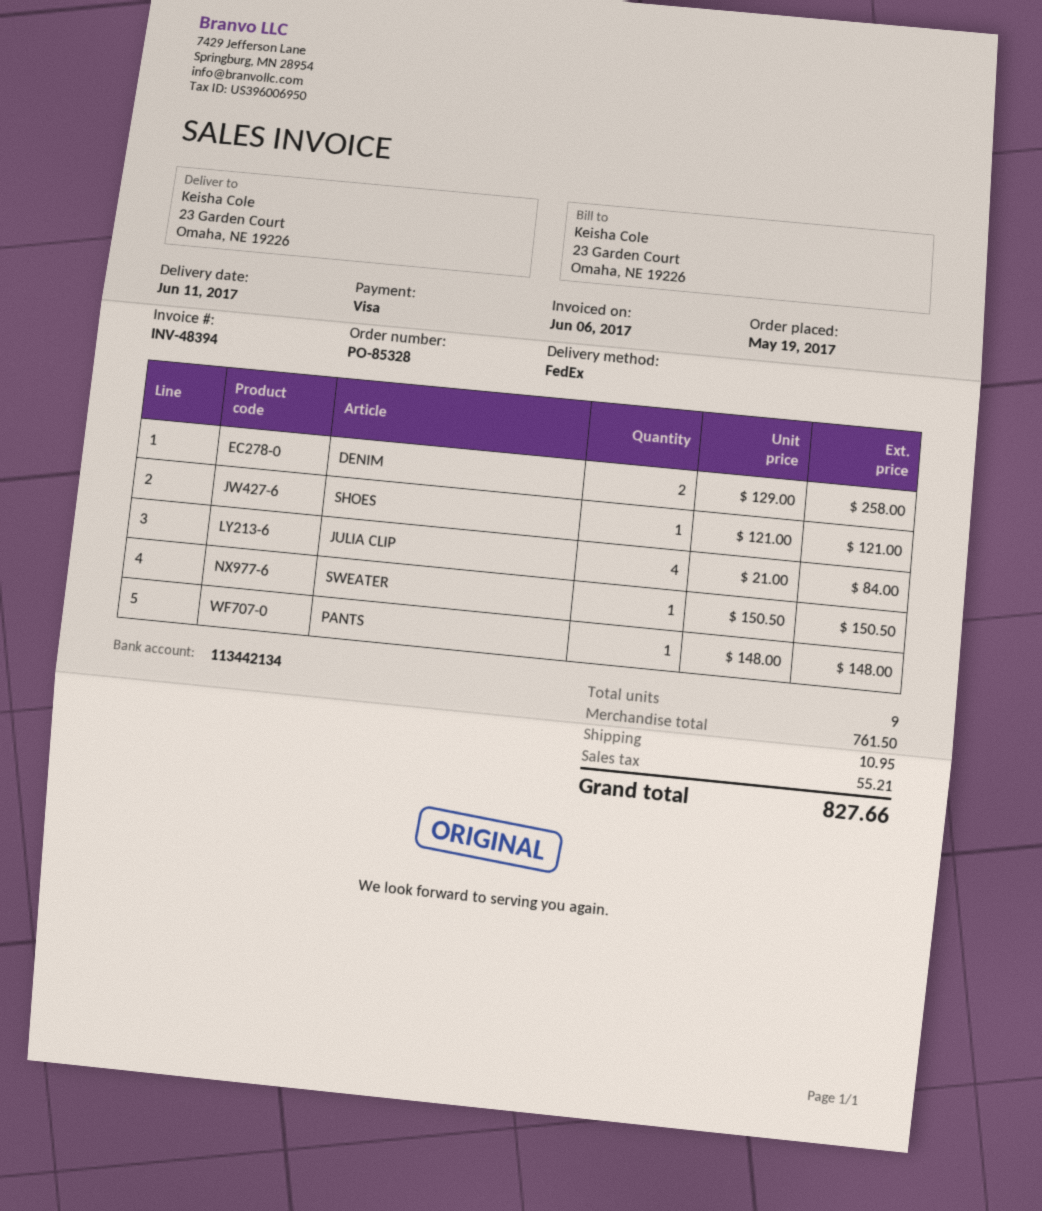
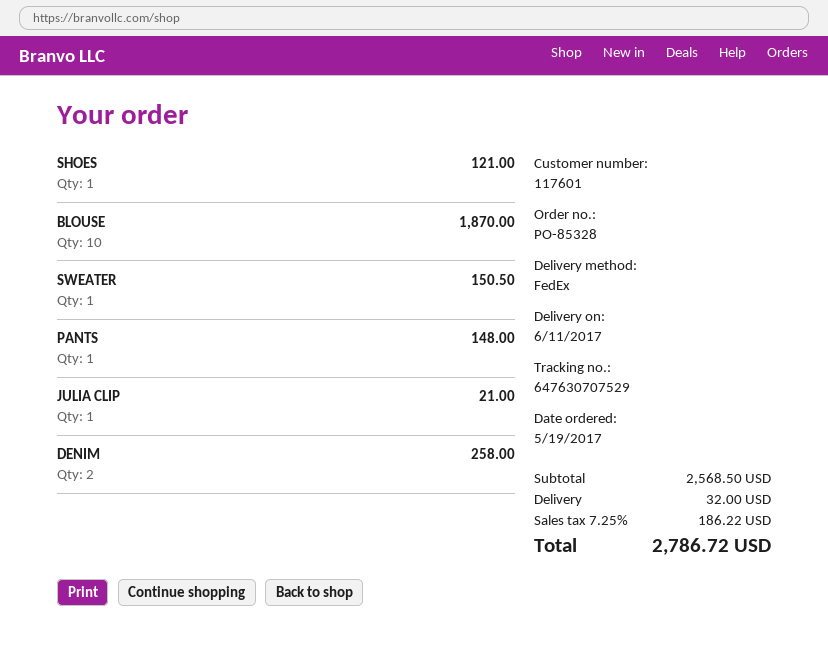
JULIA CLIP: 4 for 84.00 -> 1 for 21.00
BLOUSE: none -> 10 for 1870.00
subtotal: 761.50 -> 2568.50
shipping: 10.95 -> 32.00
tax: 55.21 -> 186.22
total: 827.66 -> 2786.72

